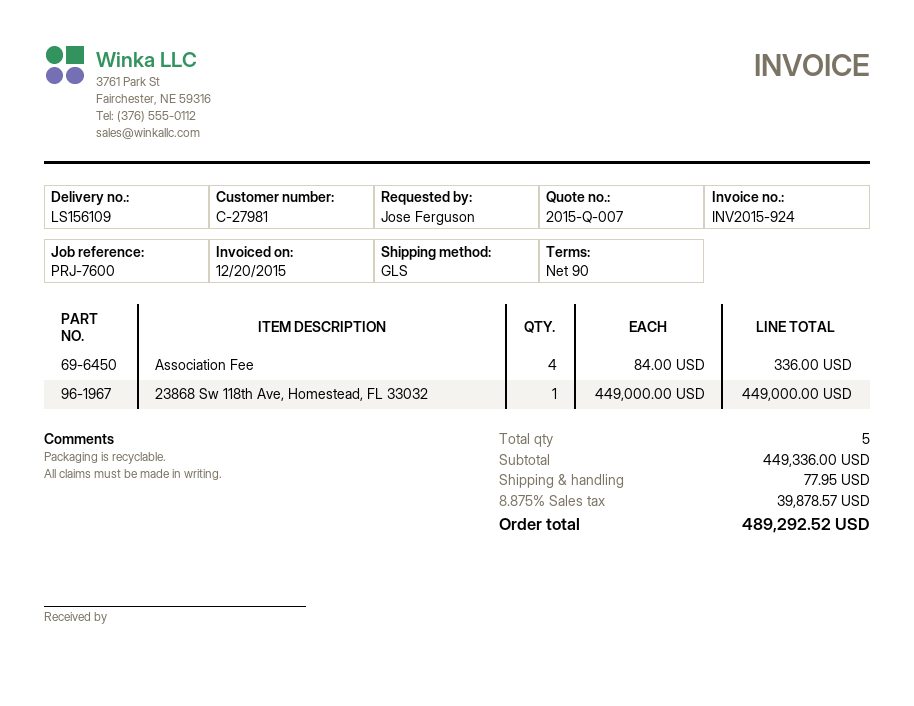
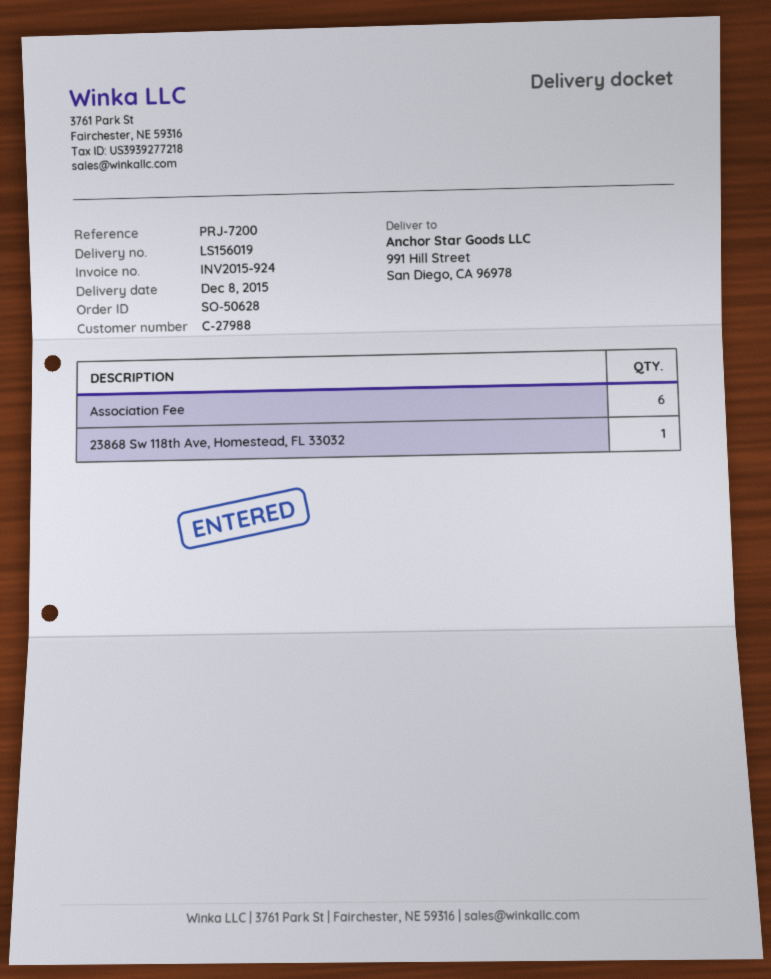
delivery note number: LS156109 -> LS156019
customer number: C-27981 -> C-27988
reference: PRJ-7600 -> PRJ-7200
Association Fee: 4 -> 6

